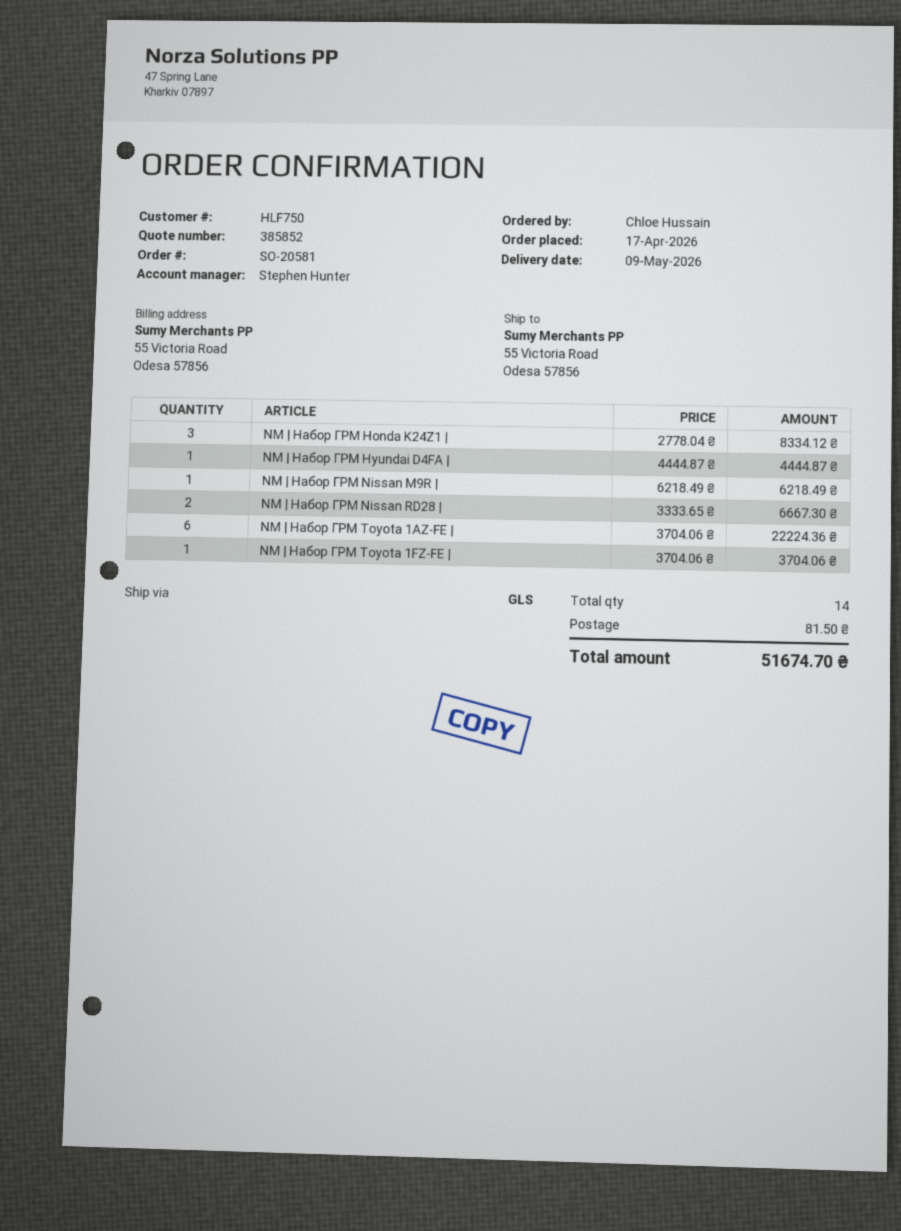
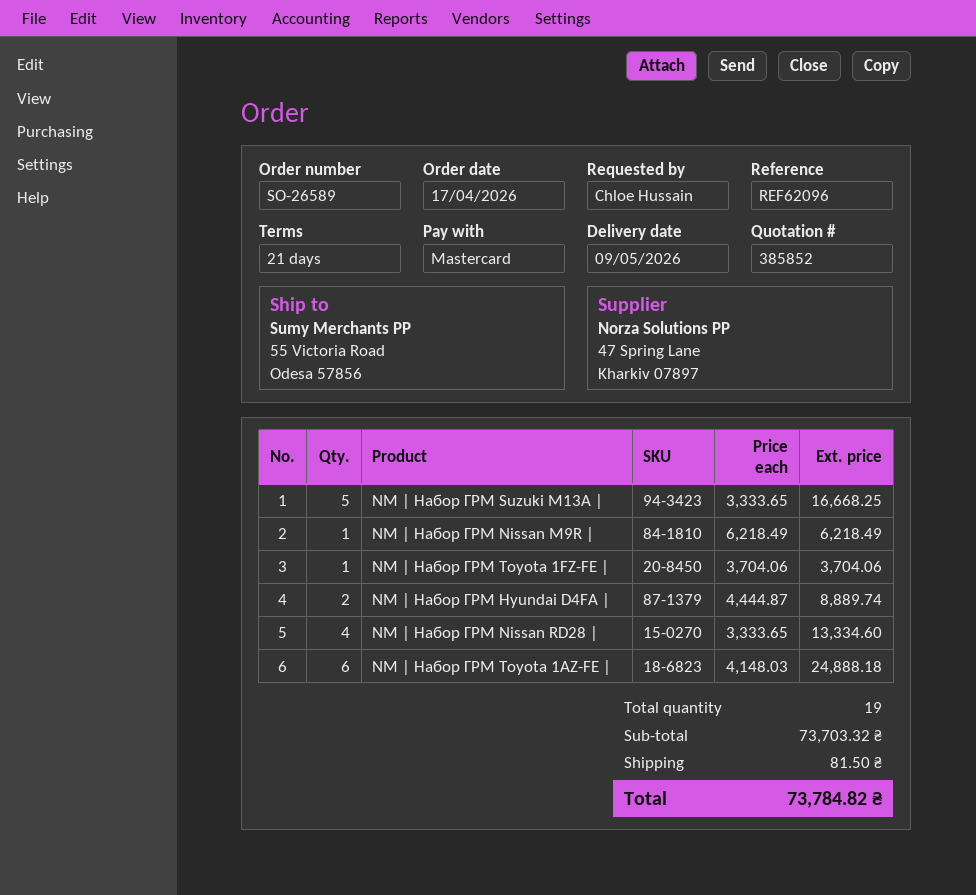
order number: SO-20581 -> SO-26589
NM | Набор ГРМ Honda K24Z1 |: 3 x 2778.04 = 8334.12 -> none
NM | Набор ГРМ Hyundai D4FA |: 1 x 4444.87 = 4444.87 -> 2 x 4444.87 = 8889.74
NM | Набор ГРМ Nissan RD28 |: 2 x 3333.65 = 6667.30 -> 4 x 3333.65 = 13334.60
NM | Набор ГРМ Toyota 1AZ-FE |: 6 x 3704.06 = 22224.36 -> 6 x 4148.03 = 24888.18
NM | Набор ГРМ Suzuki M13A |: none -> 5 x 3333.65 = 16668.25
total quantity: 14 -> 19
total: 51674.70 -> 73784.82

